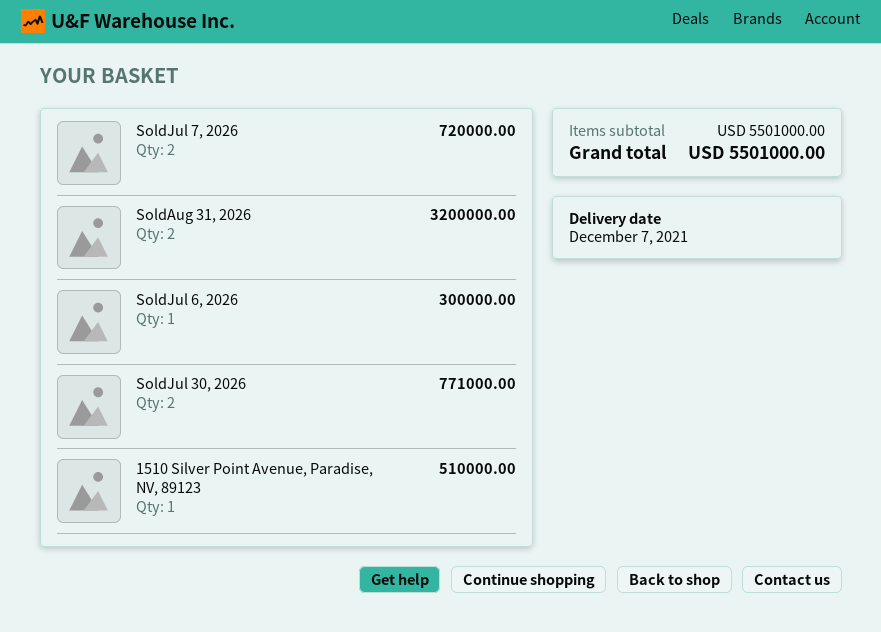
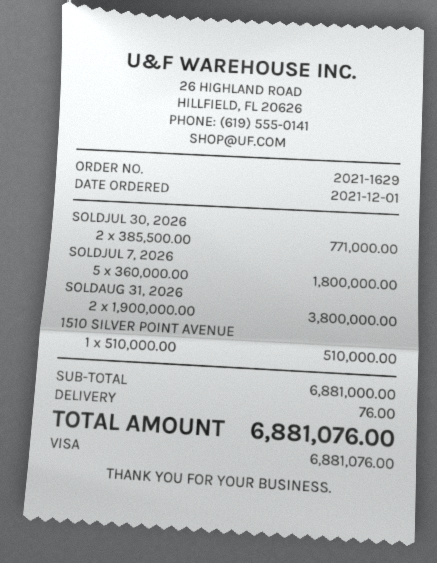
SoldJul 7, 2026: 2 for 720000.00 -> 5 for 1800000.00
SoldAug 31, 2026: 2 for 3200000.00 -> 2 for 3800000.00
SoldJul 6, 2026: 1 for 300000.00 -> none
subtotal: 5501000.00 -> 6881000.00
shipping: none -> 76.00
total: 5501000.00 -> 6881076.00

